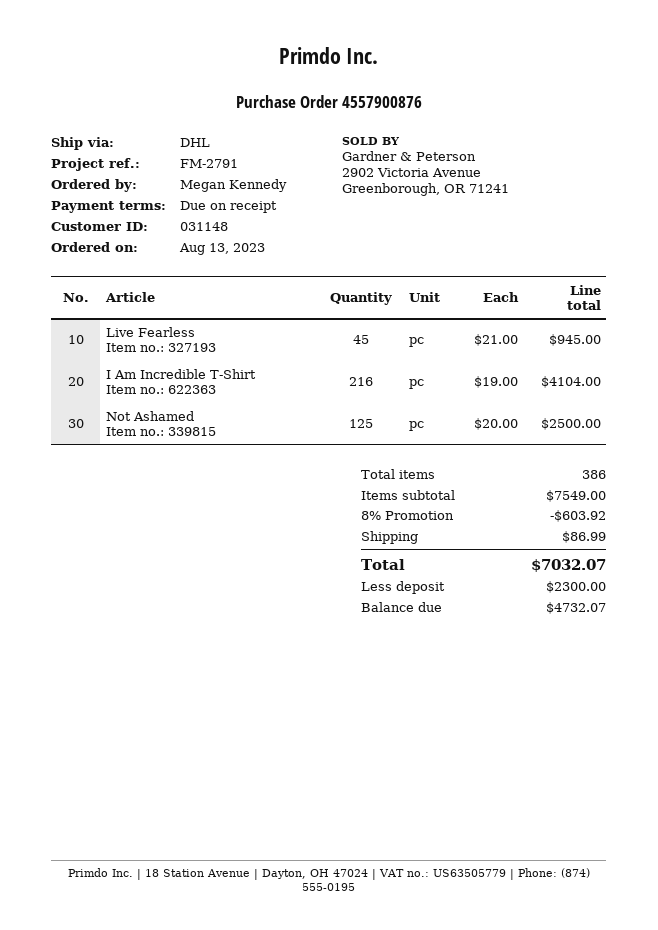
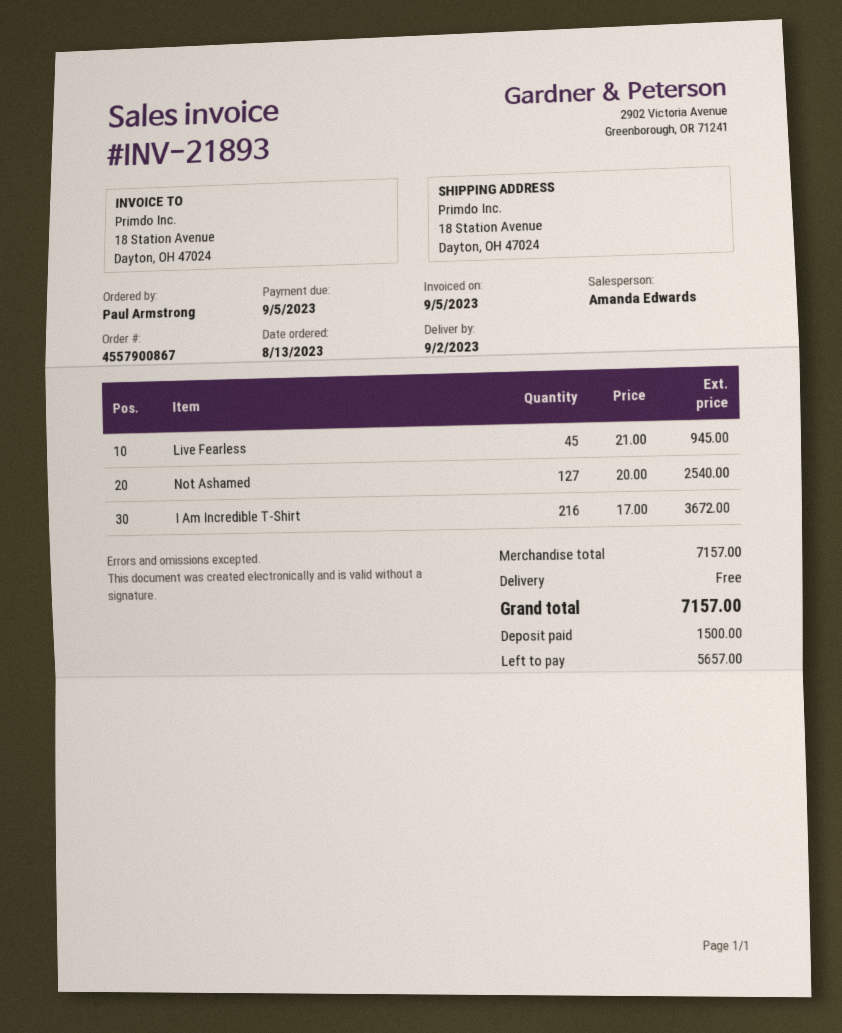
order number: 4557900876 -> 4557900867
ordered by: Megan Kennedy -> Paul Armstrong
I Am Incredible T-Shirt: 216 x 19.00 = 4104.00 -> 216 x 17.00 = 3672.00
Not Ashamed: 125 x 20.00 = 2500.00 -> 127 x 20.00 = 2540.00
subtotal: 7549.00 -> 7157.00
discount: 8% = 603.92 -> none
shipping: 86.99 -> 0.00
total: 7032.07 -> 7157.00
deposit: 2300.00 -> 1500.00
balance: 4732.07 -> 5657.00

